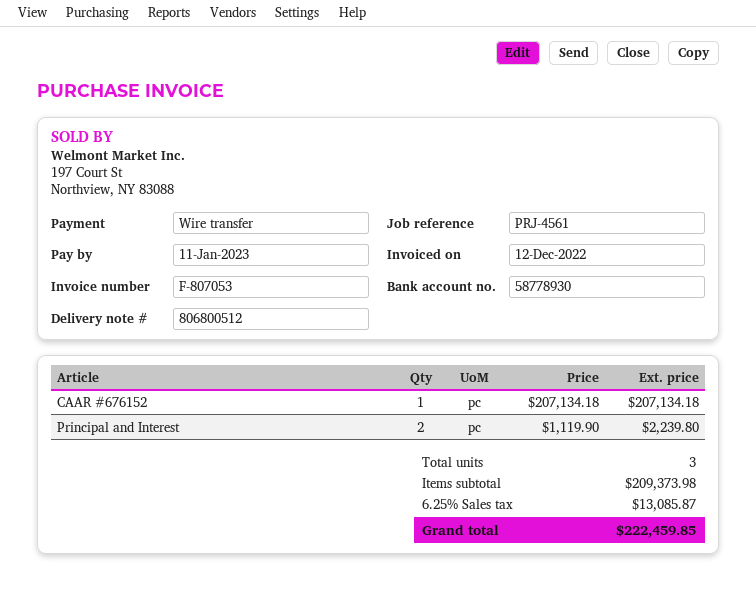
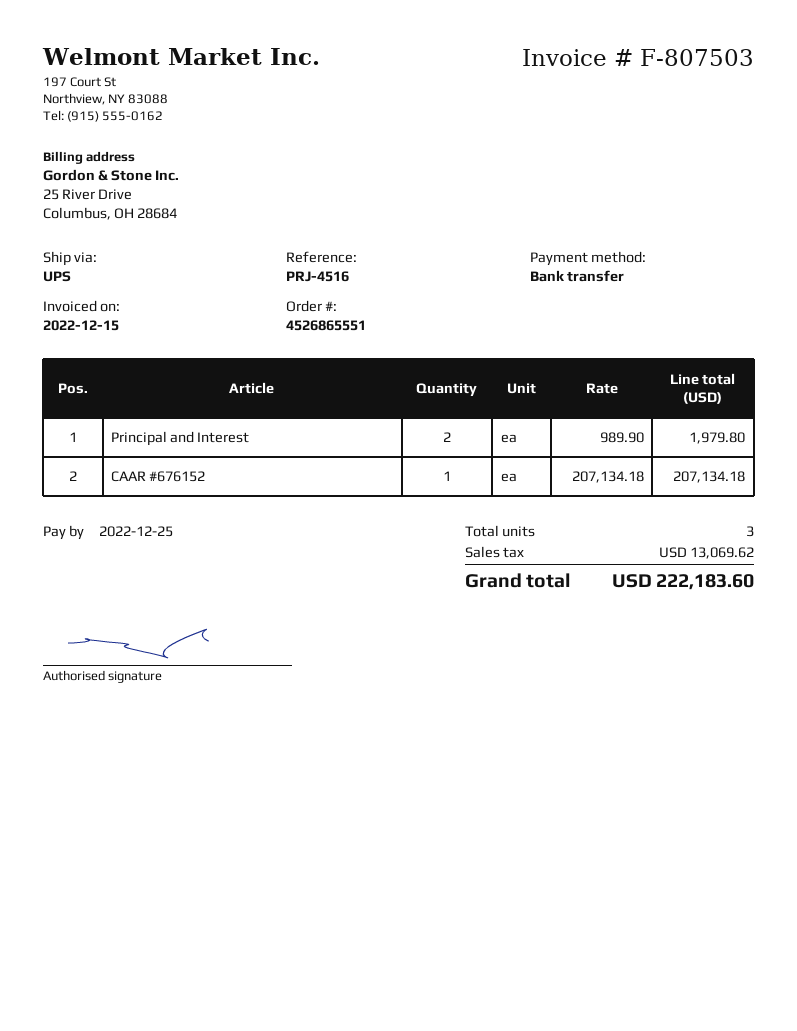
invoice number: F-807053 -> F-807503
invoice date: 2022-12-12 -> 2022-12-15
due date: 2023-01-11 -> 2022-12-25
reference: PRJ-4561 -> PRJ-4516
Principal and Interest: 2 x 1119.90 = 2239.80 -> 2 x 989.90 = 1979.80
tax: 13085.87 -> 13069.62
total: 222459.85 -> 222183.60

